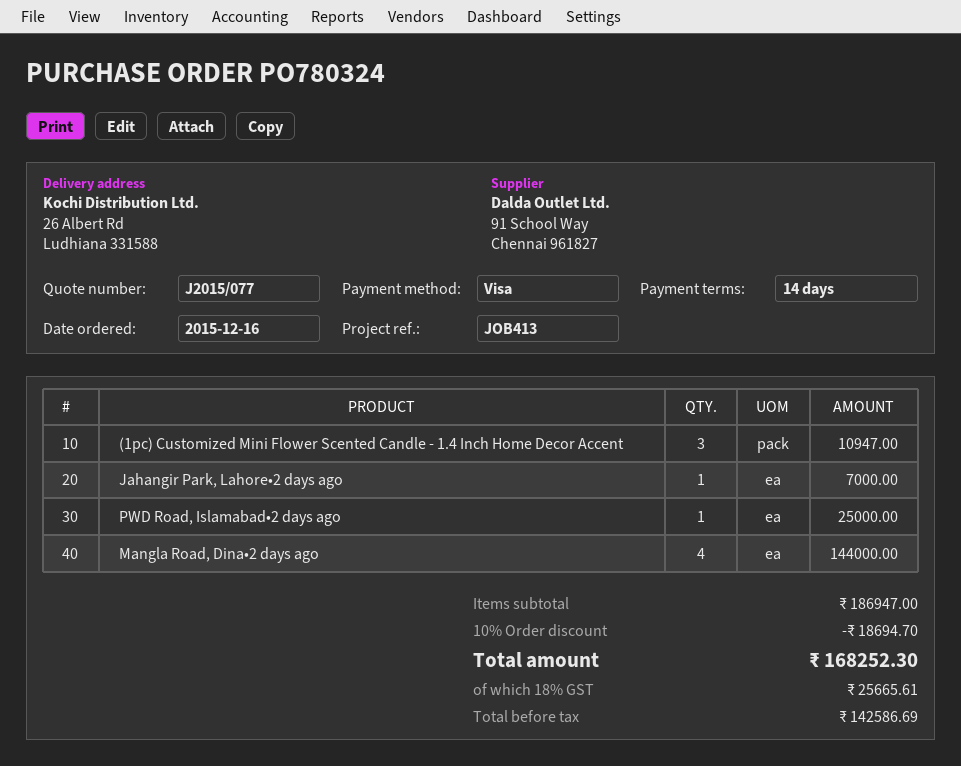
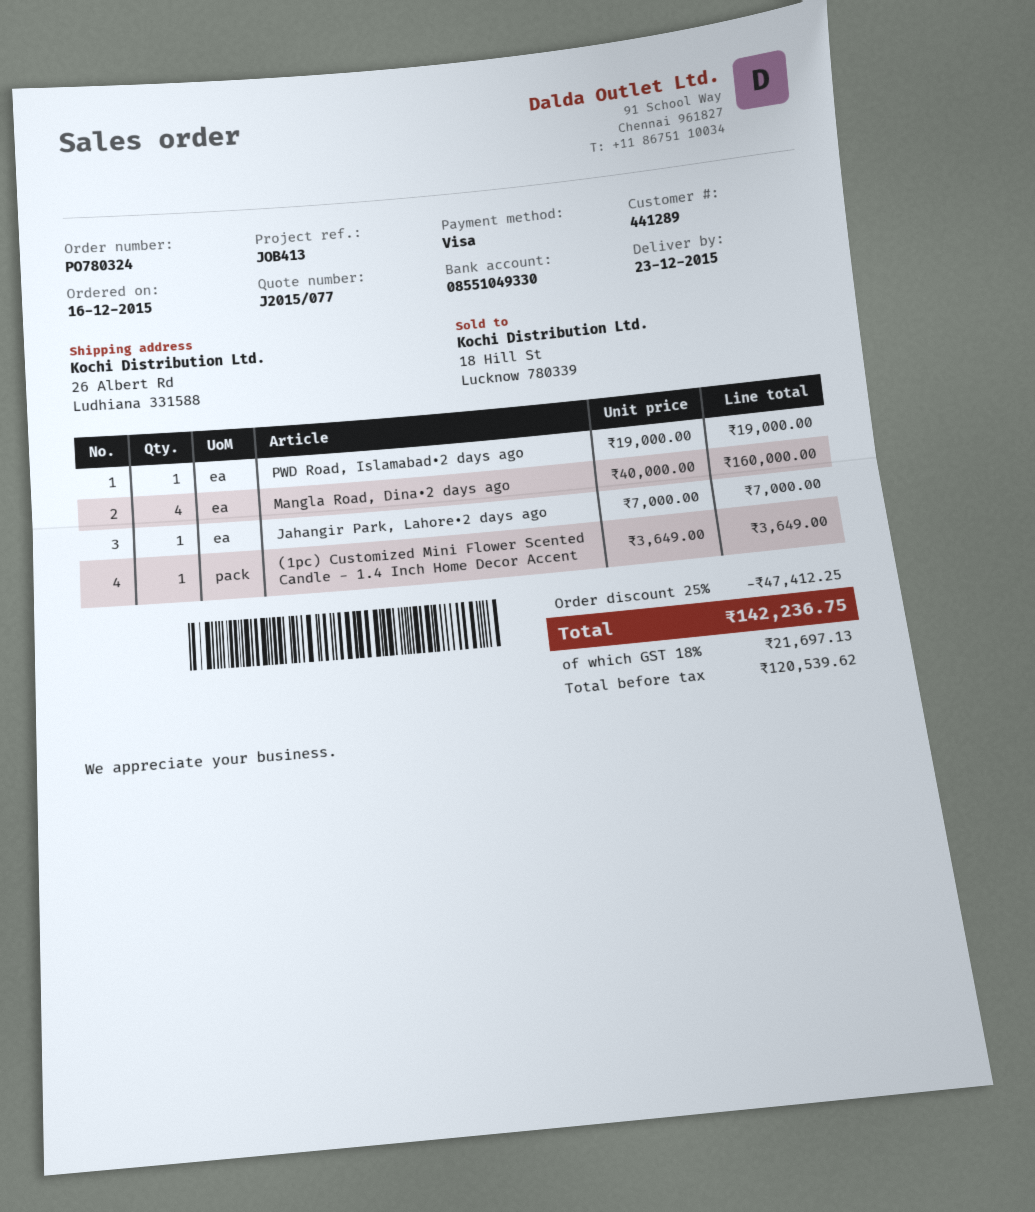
(1pc) Customized Mini Flower Scented Candle - 1.4 Inch Home Decor Accent: 3 for 10947.00 -> 1 for 3649.00
PWD Road, Islamabad•2 days ago: 1 for 25000.00 -> 1 for 19000.00
Mangla Road, Dina•2 days ago: 4 for 144000.00 -> 4 for 160000.00
discount: 10% = 18694.70 -> 25% = 47412.25
net: 142586.69 -> 120539.62
tax: 18% = 25665.61 -> 18% = 21697.13
total: 168252.30 -> 142236.75

